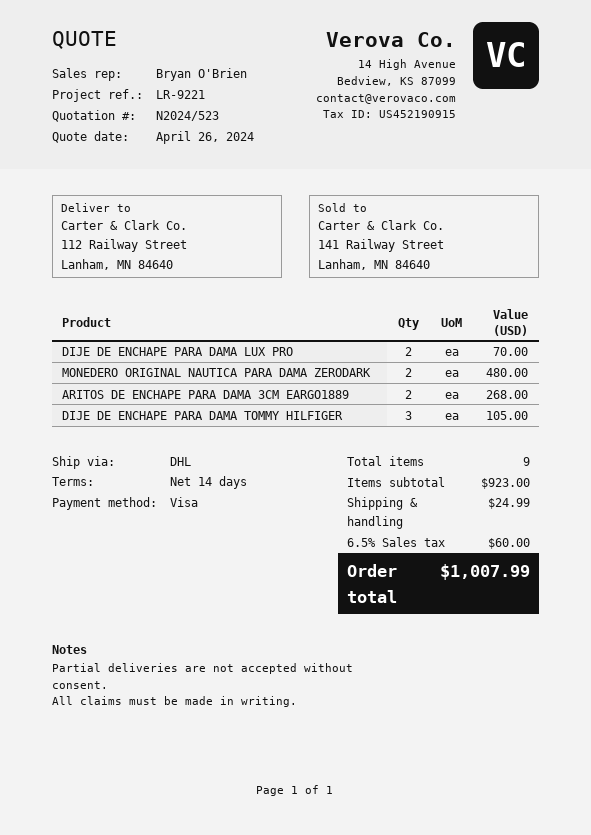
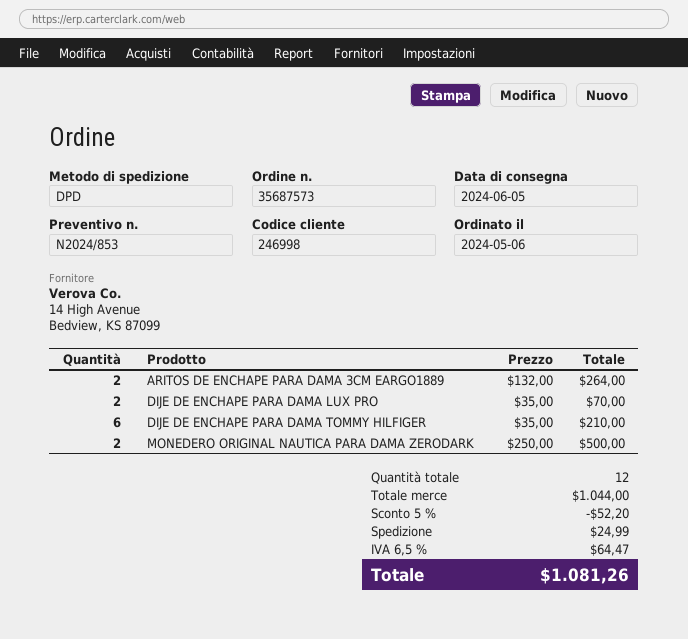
quote number: N2024/523 -> N2024/853
shipping method: DHL -> DPD
MONEDERO ORIGINAL NAUTICA PARA DAMA ZERODARK: 2 for 480.00 -> 2 for 500.00
ARITOS DE ENCHAPE PARA DAMA 3CM EARGO1889: 2 for 268.00 -> 2 for 264.00
DIJE DE ENCHAPE PARA DAMA TOMMY HILFIGER: 3 for 105.00 -> 6 for 210.00
total quantity: 9 -> 12
subtotal: 923.00 -> 1044.00
discount: none -> 5% = 52.20
tax: 6.5% = 60.00 -> 6.5% = 64.47
total: 1007.99 -> 1081.26

